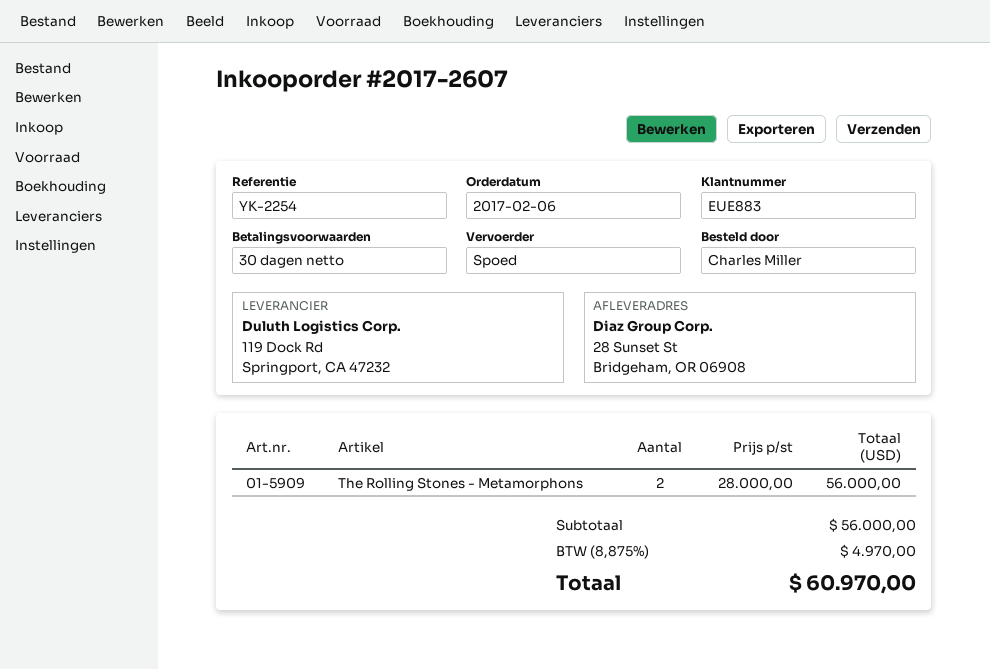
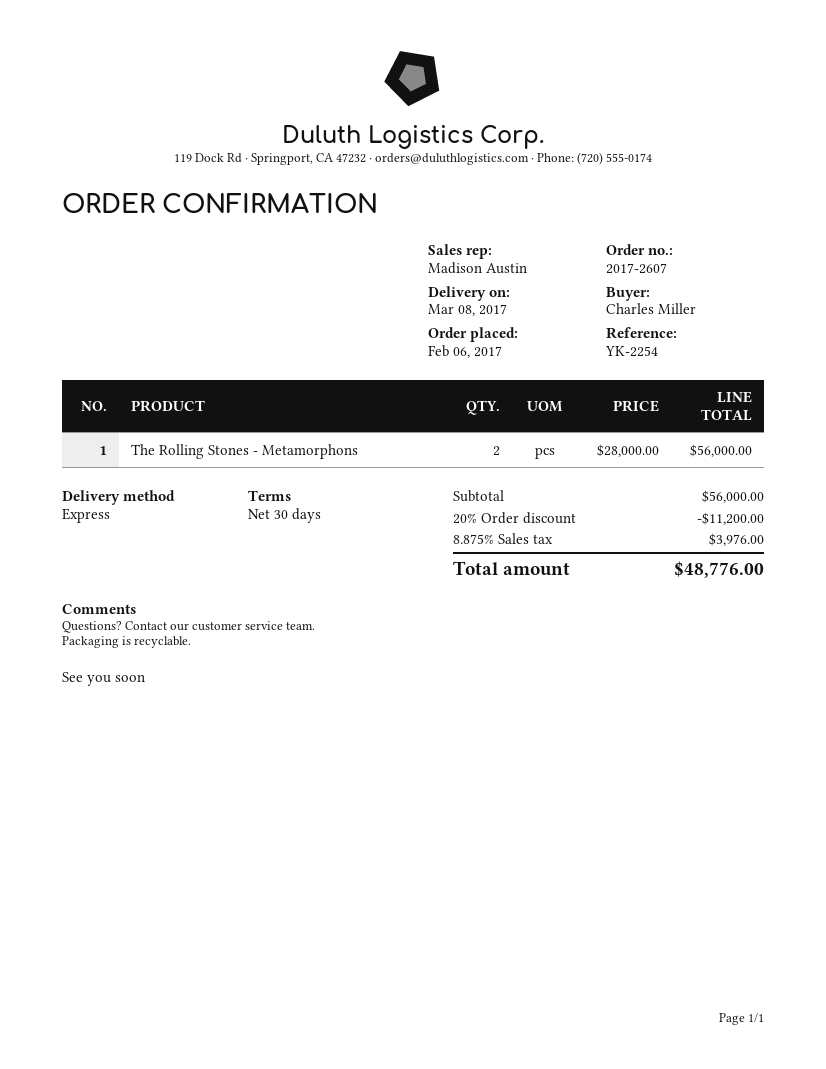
discount: none -> 20% = 11200.00
tax: 8.875% = 4970.00 -> 8.875% = 3976.00
total: 60970.00 -> 48776.00

